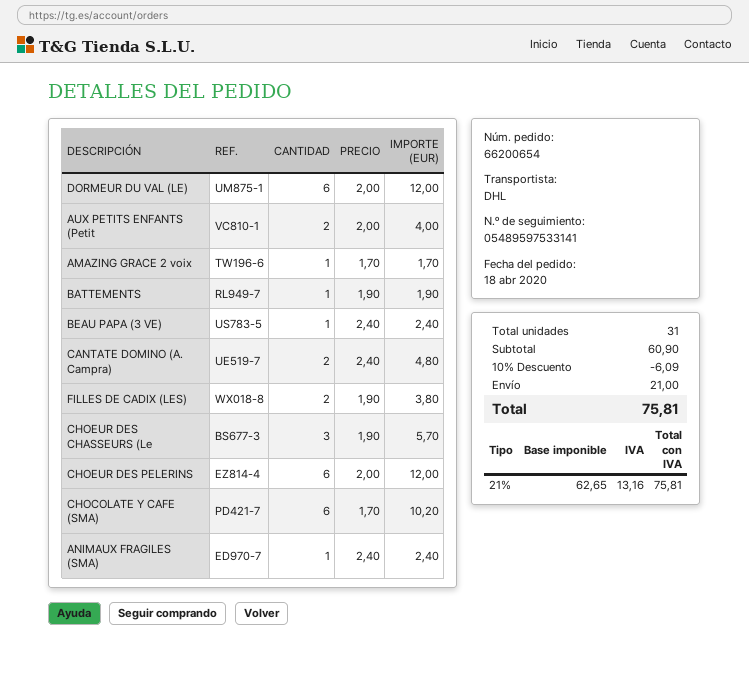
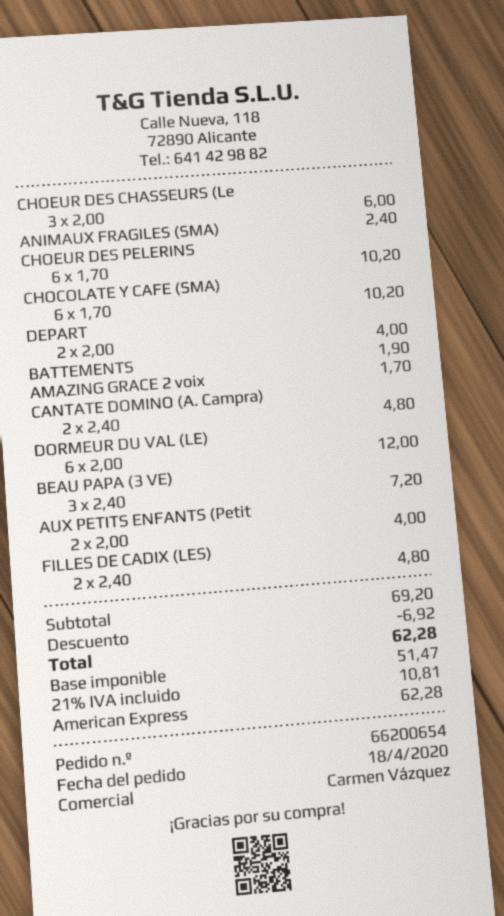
BEAU PAPA (3 VE): 1 x 2.40 = 2.40 -> 3 x 2.40 = 7.20
FILLES DE CADIX (LES): 2 x 1.90 = 3.80 -> 2 x 2.40 = 4.80
CHOEUR DES CHASSEURS (Le: 3 x 1.90 = 5.70 -> 3 x 2.00 = 6.00
CHOEUR DES PELERINS: 6 x 2.00 = 12.00 -> 6 x 1.70 = 10.20
DEPART: none -> 2 x 2.00 = 4.00
subtotal: 60.90 -> 69.20
discount: 6.09 -> 6.92
shipping: 21.00 -> none
net: 62.65 -> 51.47
tax: 21% = 13.16 -> 21% = 10.81
total: 75.81 -> 62.28

